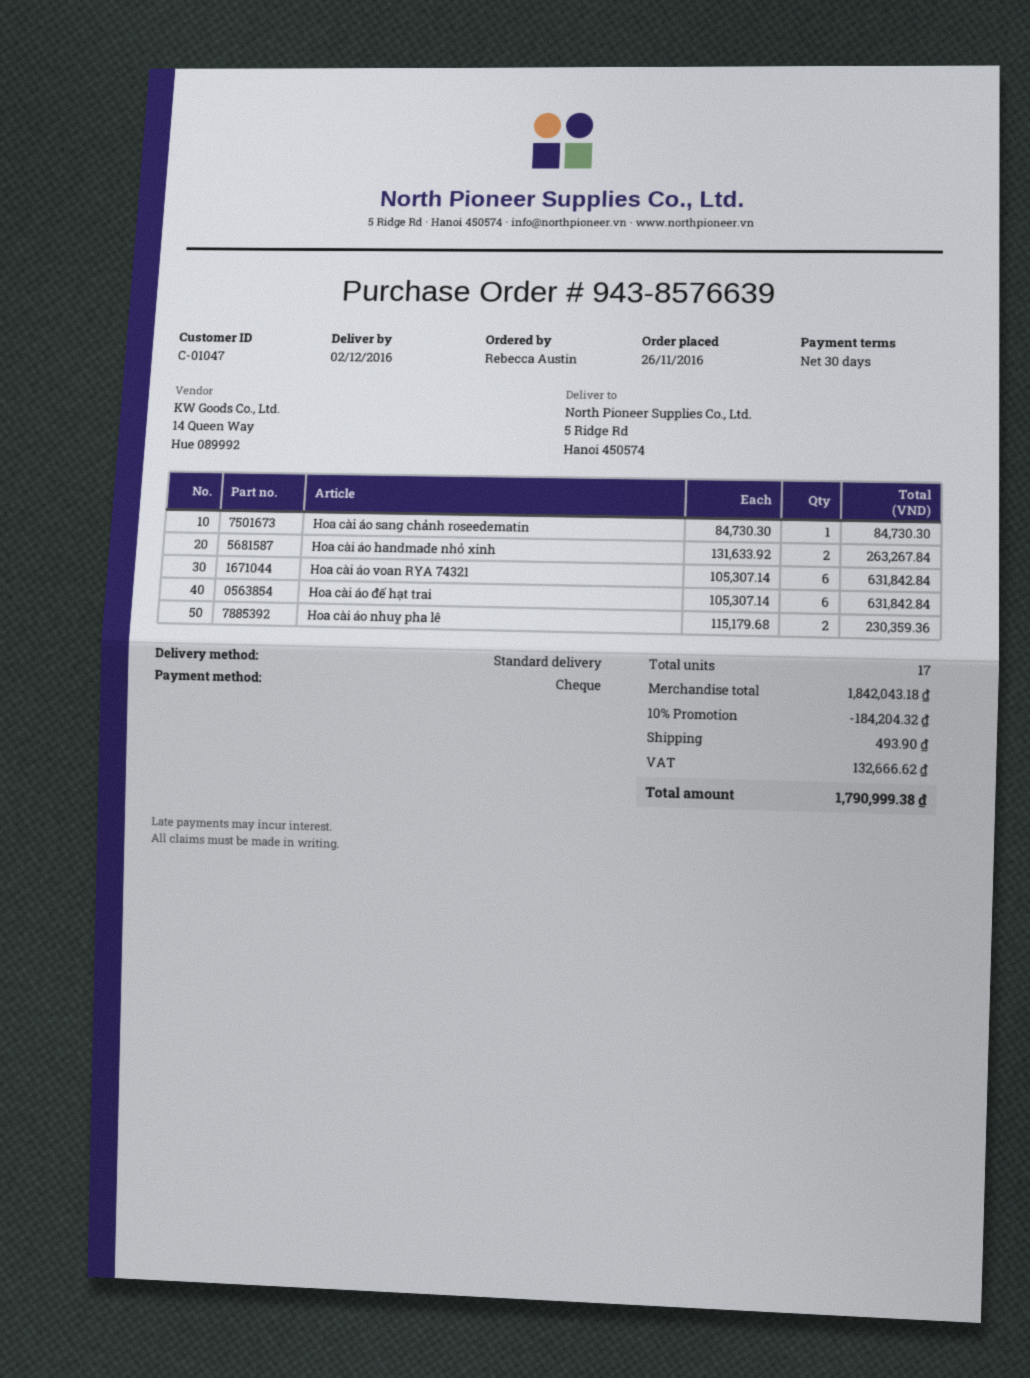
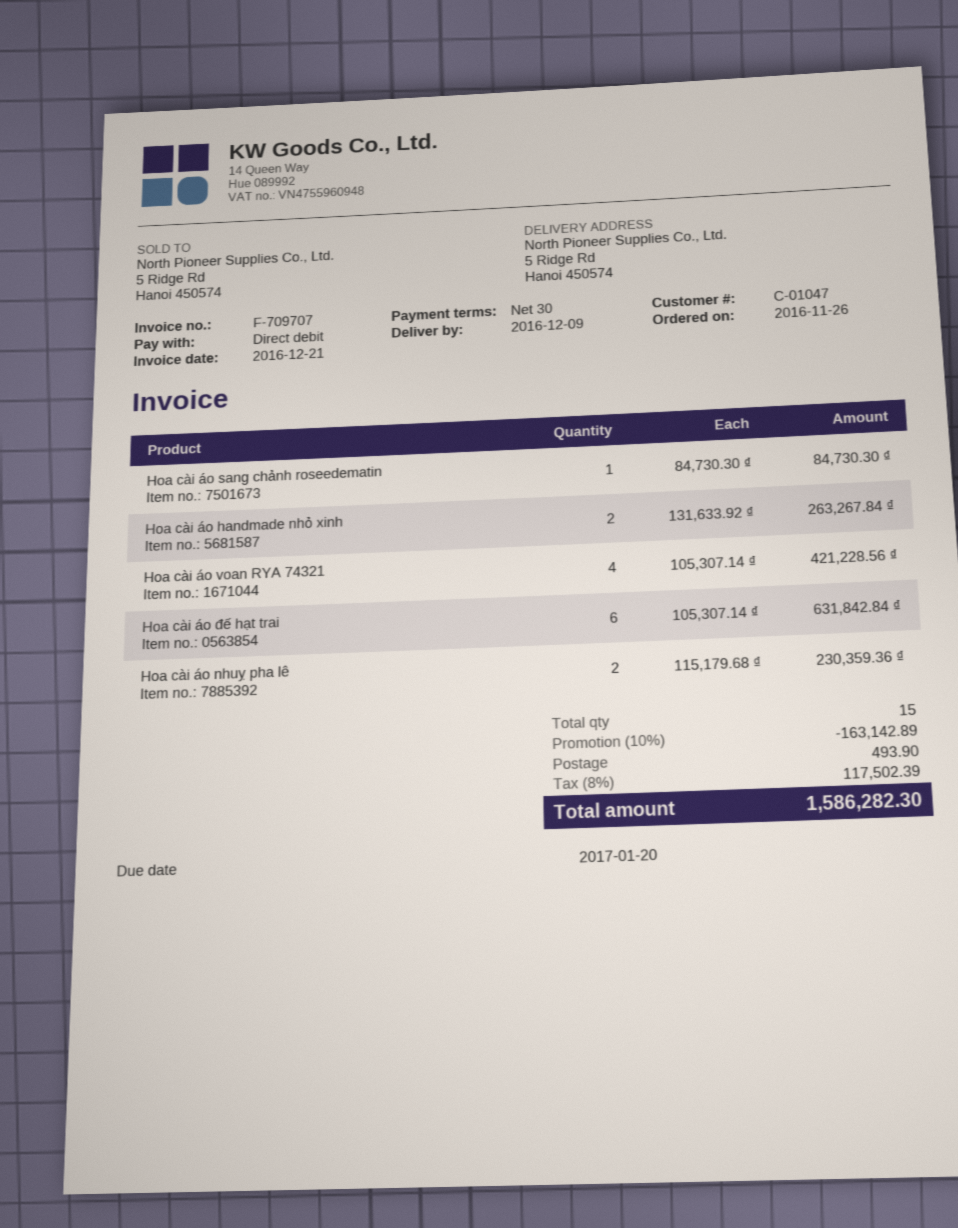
delivery date: 2016-12-02 -> 2016-12-09
payment method: cheque -> direct debit
Hoa cài áo voan RYA 74321: 6 x 105307.14 = 631842.84 -> 4 x 105307.14 = 421228.56
total quantity: 17 -> 15
discount: 10% = 184204.32 -> 10% = 163142.89
tax: 132666.62 -> 117502.39
total: 1790999.38 -> 1586282.30

